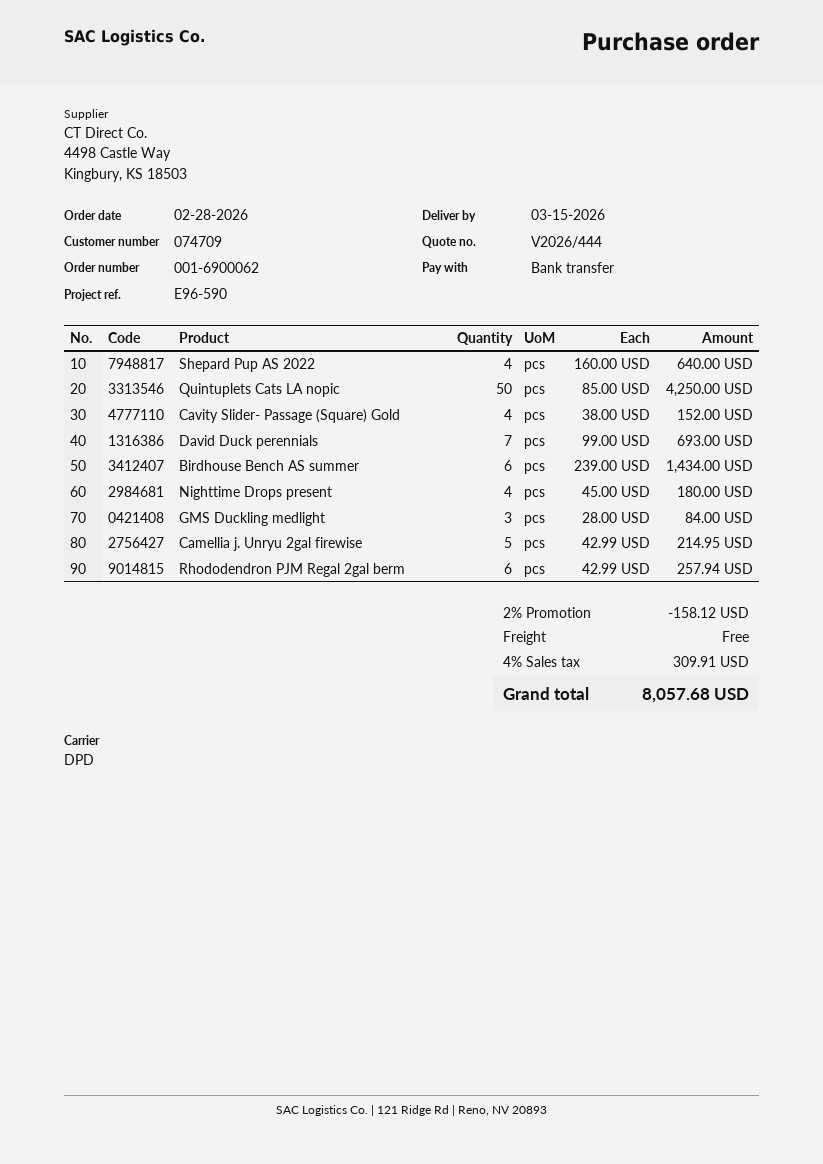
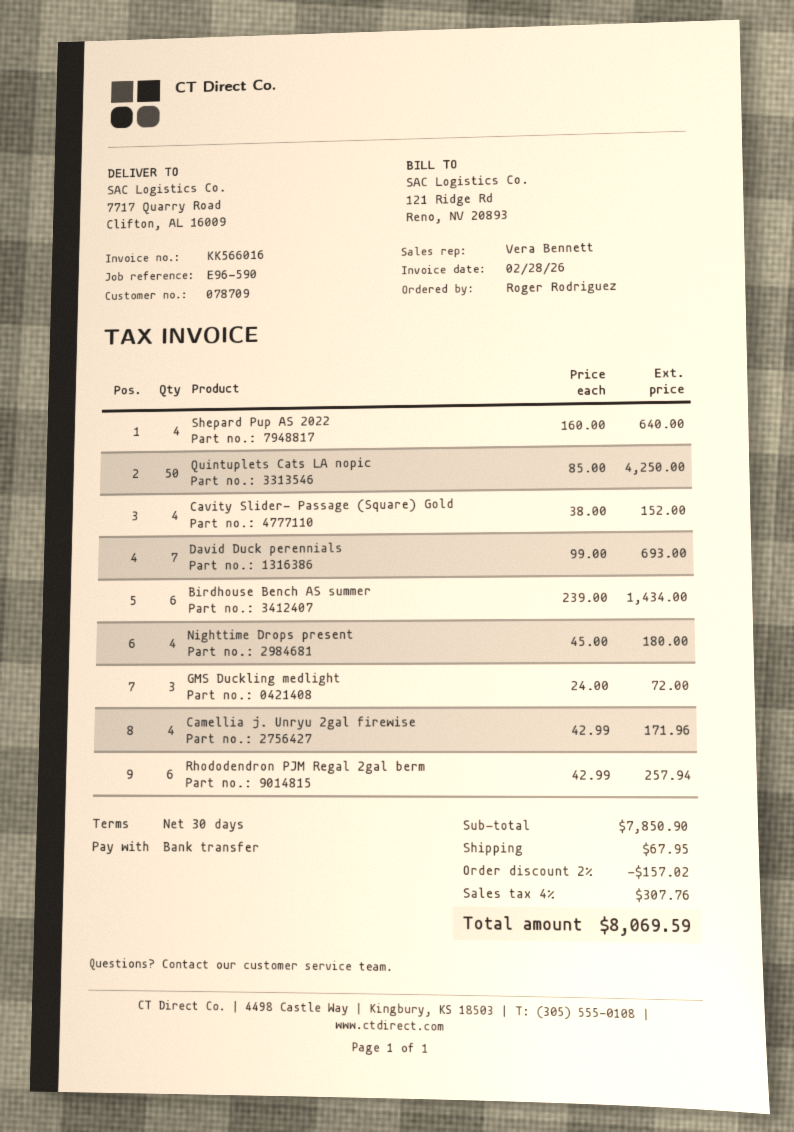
customer number: 074709 -> 078709
GMS Duckling medlight: 3 x 28.00 = 84.00 -> 3 x 24.00 = 72.00
Camellia j. Unryu 2gal firewise: 5 x 42.99 = 214.95 -> 4 x 42.99 = 171.96
discount: 2% = 158.12 -> 2% = 157.02
shipping: 0.00 -> 67.95
tax: 4% = 309.91 -> 4% = 307.76
total: 8057.68 -> 8069.59

